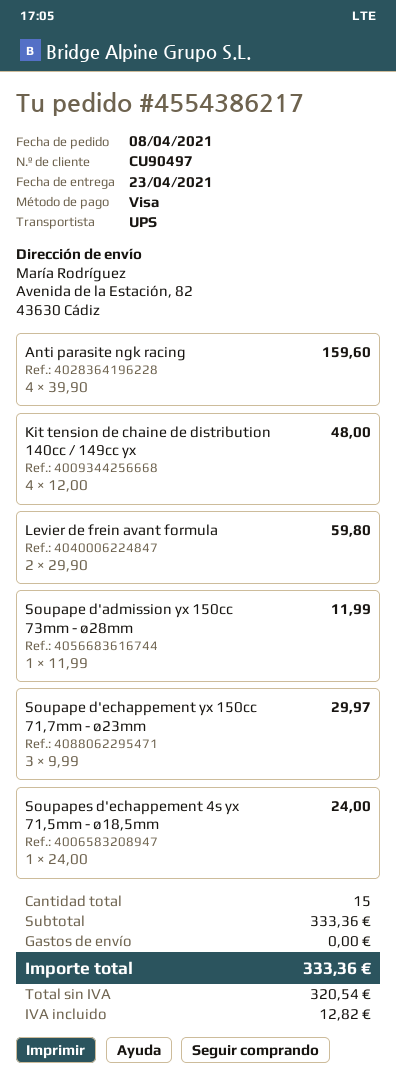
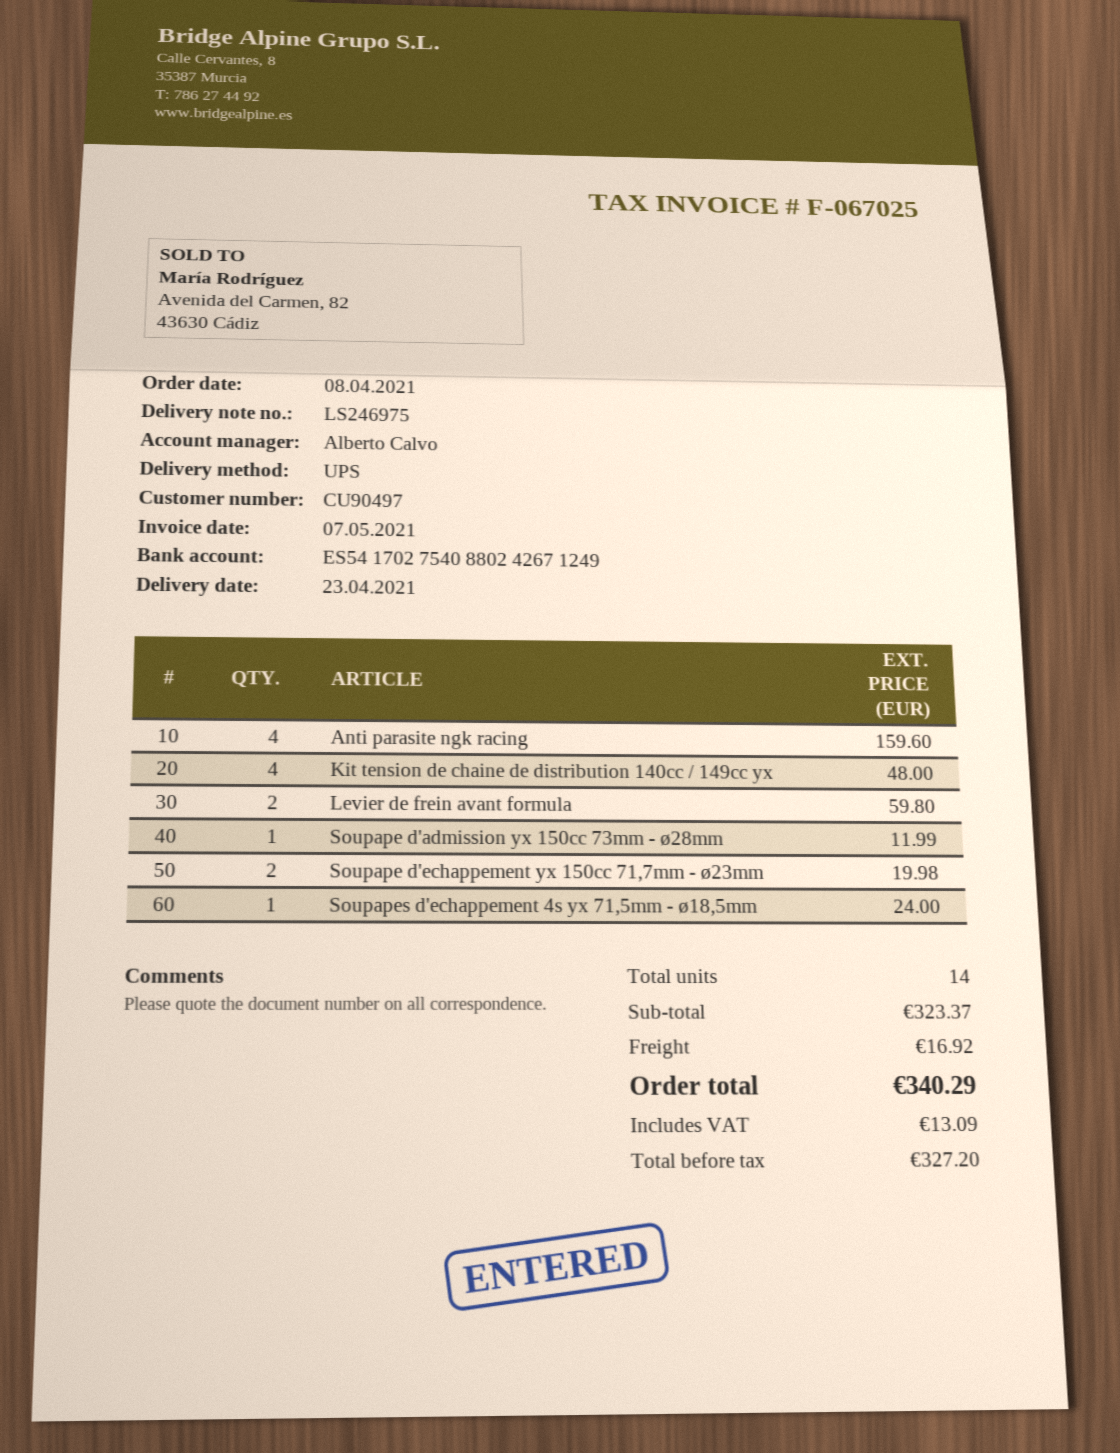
Soupape d'echappement yx 150cc 71,7mm - ø23mm: 3 for 29.97 -> 2 for 19.98
total quantity: 15 -> 14
subtotal: 333.36 -> 323.37
shipping: 0.00 -> 16.92
net: 320.54 -> 327.20
tax: 12.82 -> 13.09
total: 333.36 -> 340.29

